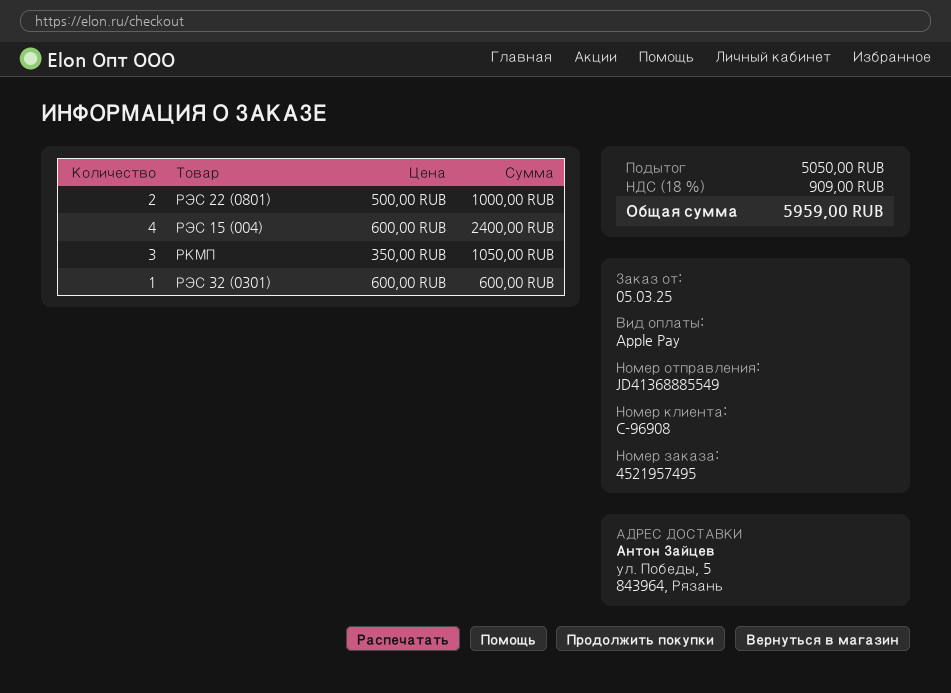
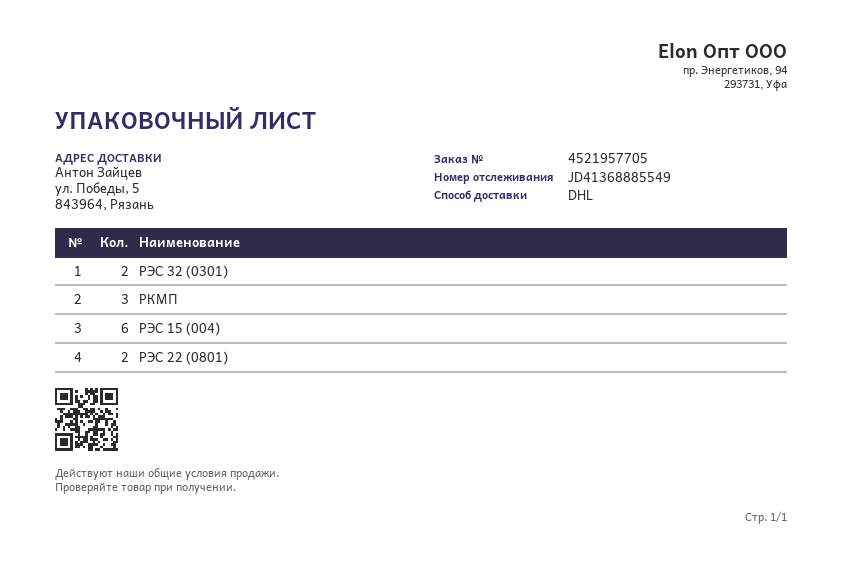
order number: 4521957495 -> 4521957705
РЭС 15 (004): 4 -> 6
РЭС 32 (0301): 1 -> 2

